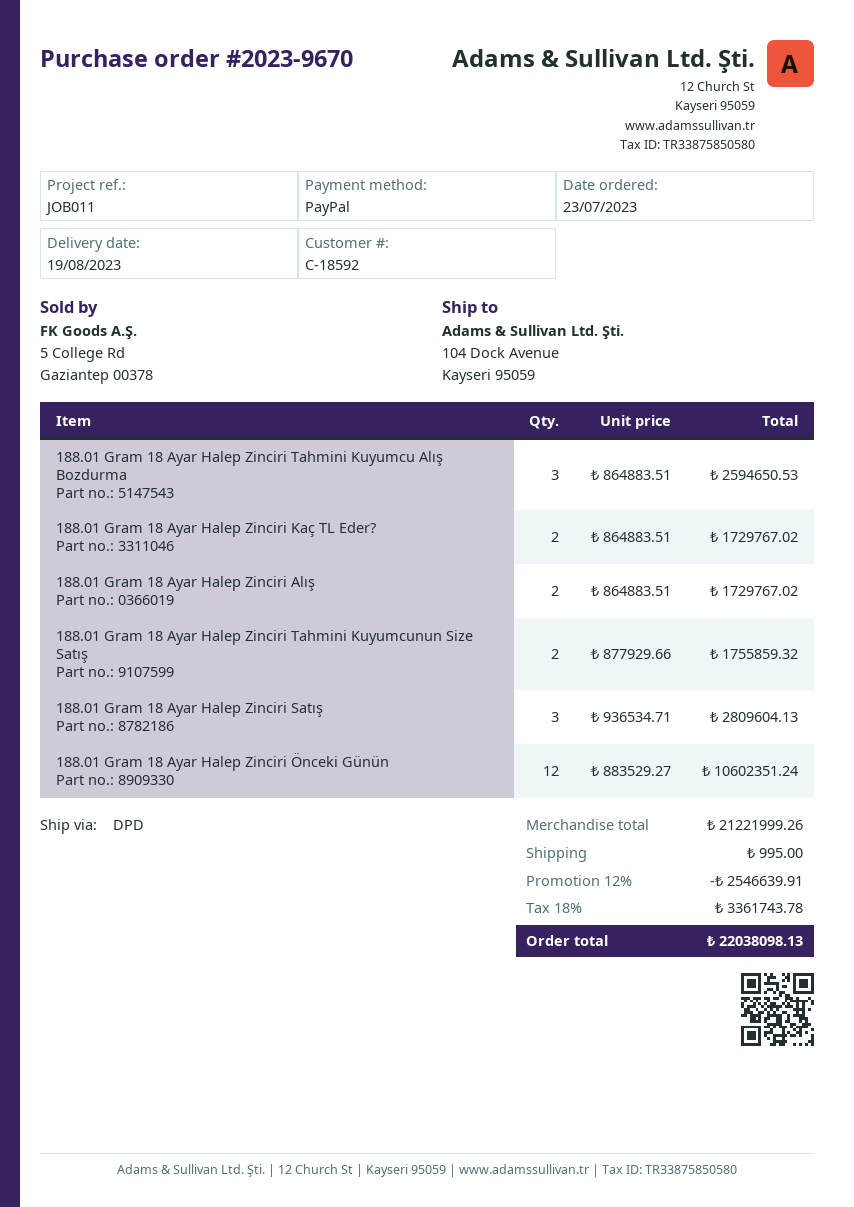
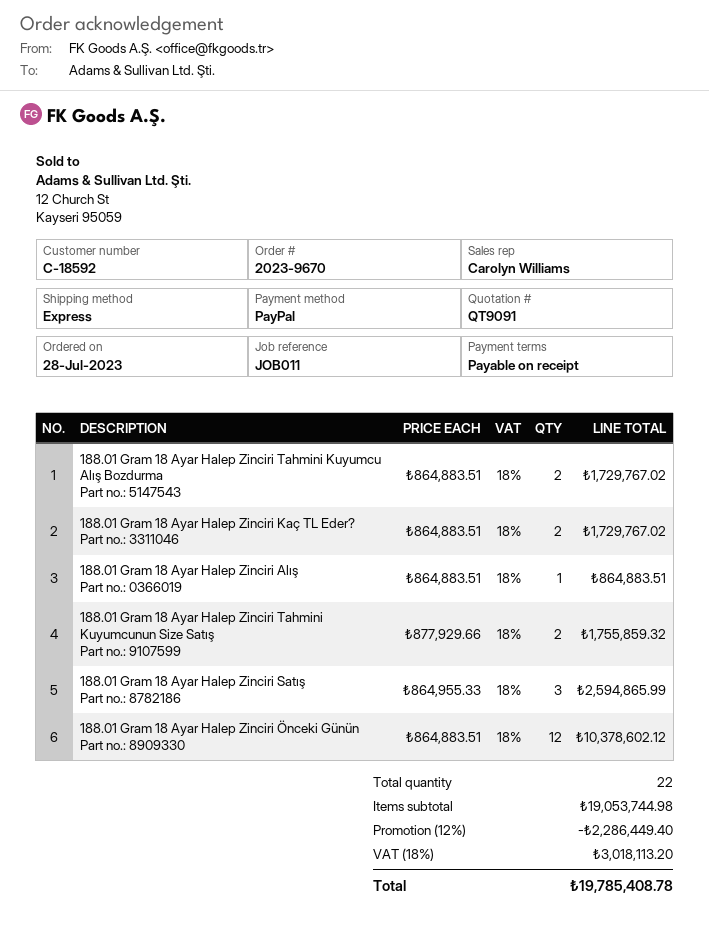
order date: 2023-07-23 -> 2023-07-28
shipping method: DPD -> express
188.01 Gram 18 Ayar Halep Zinciri Tahmini Kuyumcu Alış Bozdurma: 3 x 864883.51 = 2594650.53 -> 2 x 864883.51 = 1729767.02
188.01 Gram 18 Ayar Halep Zinciri Alış: 2 x 864883.51 = 1729767.02 -> 1 x 864883.51 = 864883.51
188.01 Gram 18 Ayar Halep Zinciri Satış: 3 x 936534.71 = 2809604.13 -> 3 x 864955.33 = 2594865.99
188.01 Gram 18 Ayar Halep Zinciri Önceki Günün: 12 x 883529.27 = 10602351.24 -> 12 x 864883.51 = 10378602.12
subtotal: 21221999.26 -> 19053744.98
discount: 12% = 2546639.91 -> 12% = 2286449.40
shipping: 995.00 -> none
tax: 18% = 3361743.78 -> 18% = 3018113.20
total: 22038098.13 -> 19785408.78

